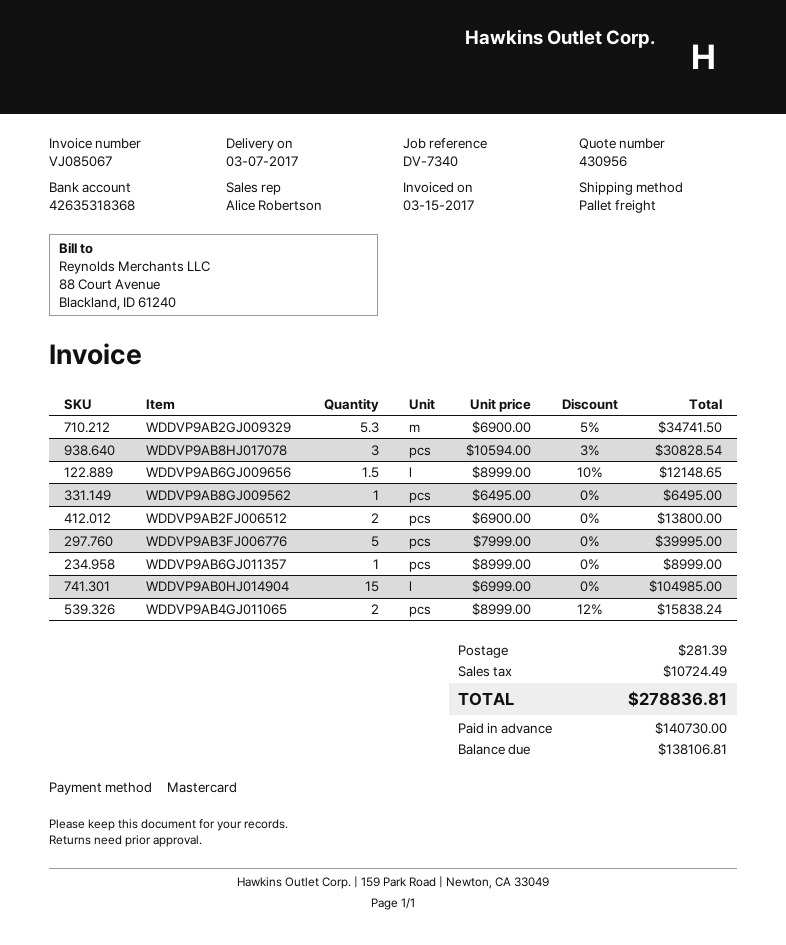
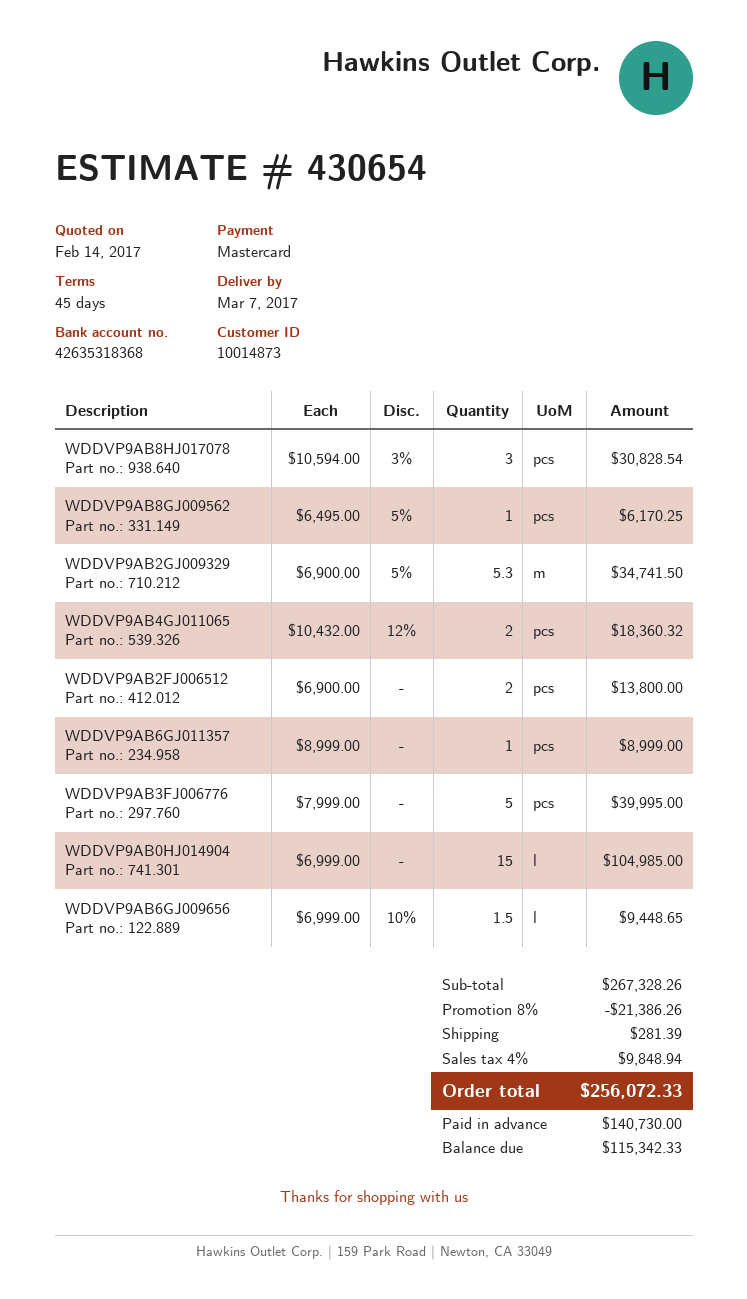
quote number: 430956 -> 430654
WDDVP9AB6GJ009656: 1.5 x 8999.00 - 10% = 12148.65 -> 1.5 x 6999.00 - 10% = 9448.65
WDDVP9AB8GJ009562: 1 x 6495.00 = 6495.00 -> 1 x 6495.00 - 5% = 6170.25
WDDVP9AB4GJ011065: 2 x 8999.00 - 12% = 15838.24 -> 2 x 10432.00 - 12% = 18360.32
discount: none -> 8% = 21386.26
tax: 10724.49 -> 9848.94
total: 278836.81 -> 256072.33
balance: 138106.81 -> 115342.33

